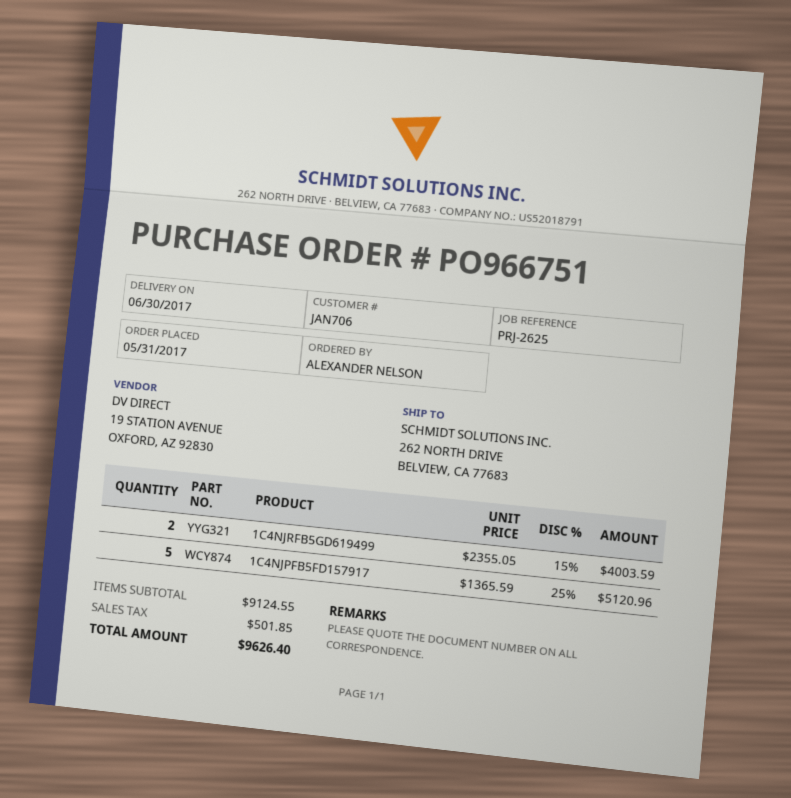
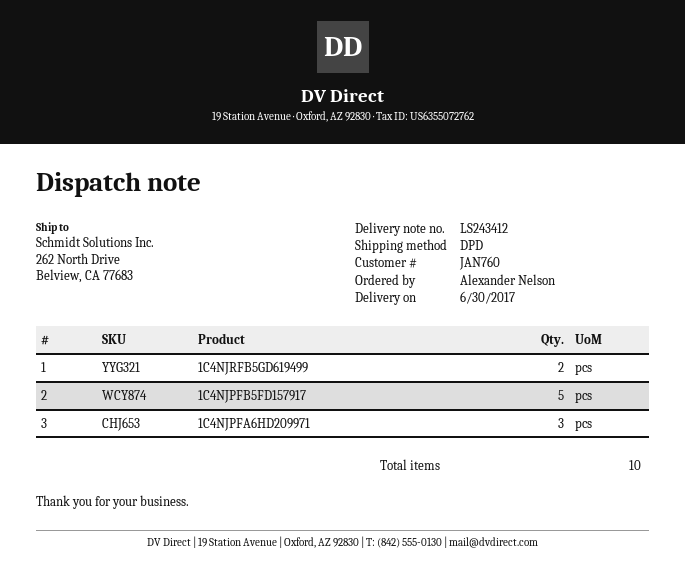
customer number: JAN706 -> JAN760
1C4NJPFA6HD209971: none -> 3

